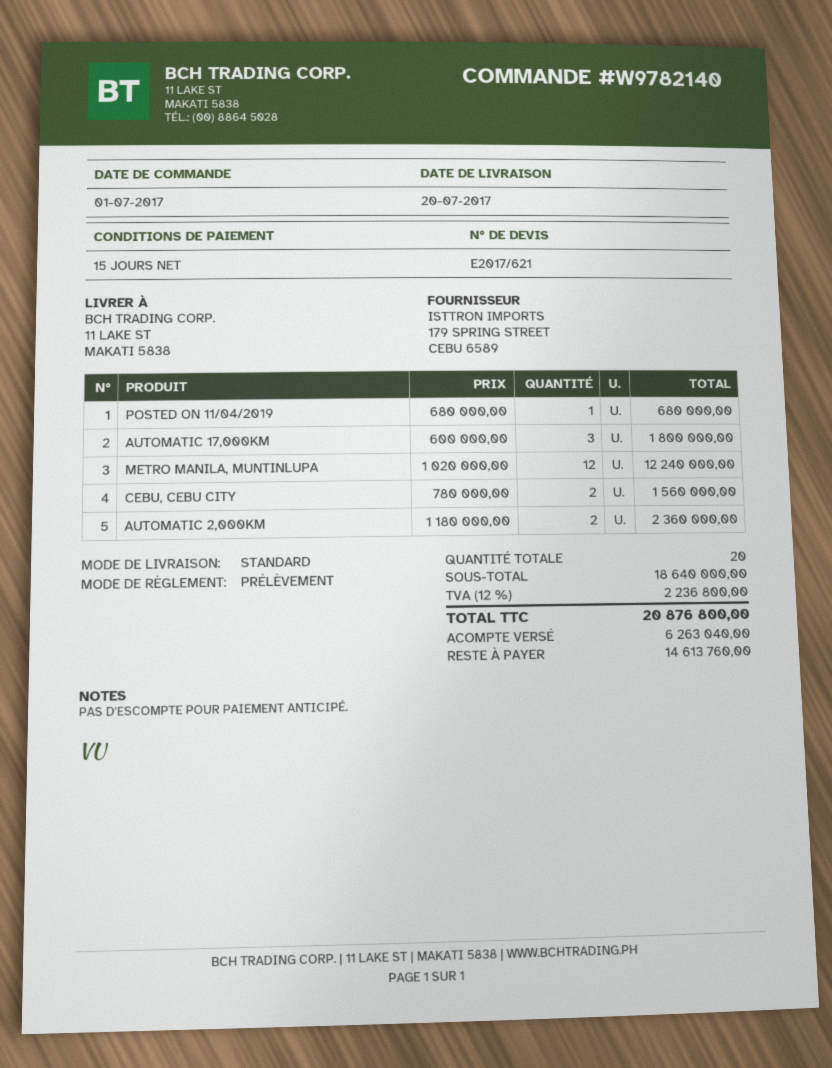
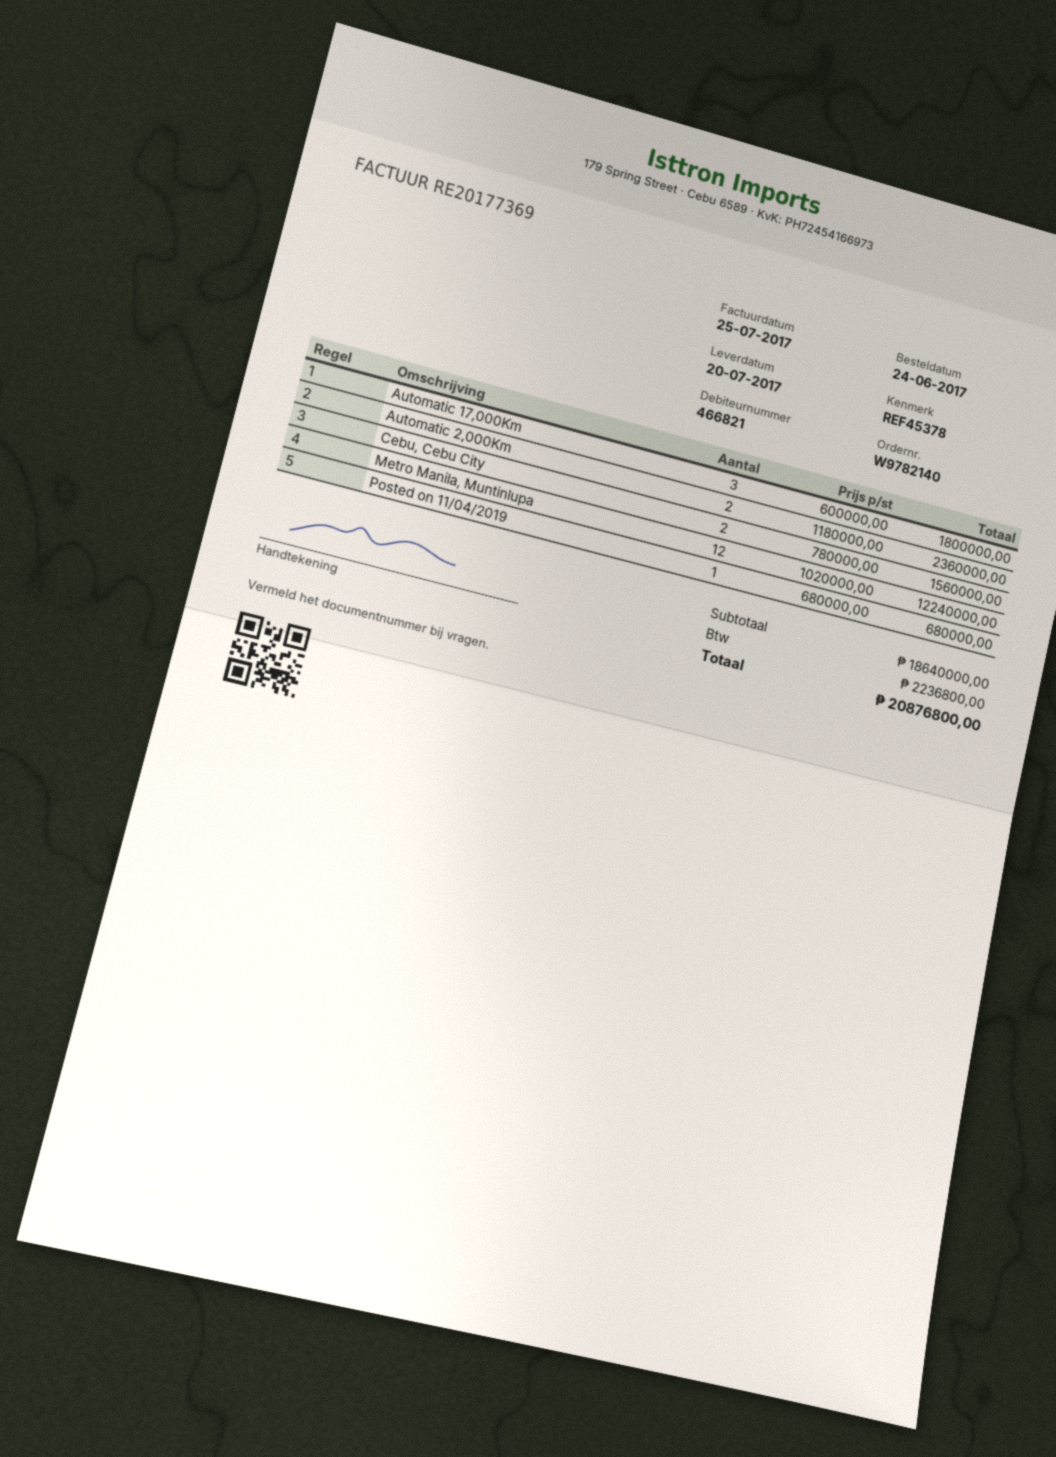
order date: 2017-07-01 -> 2017-06-24

